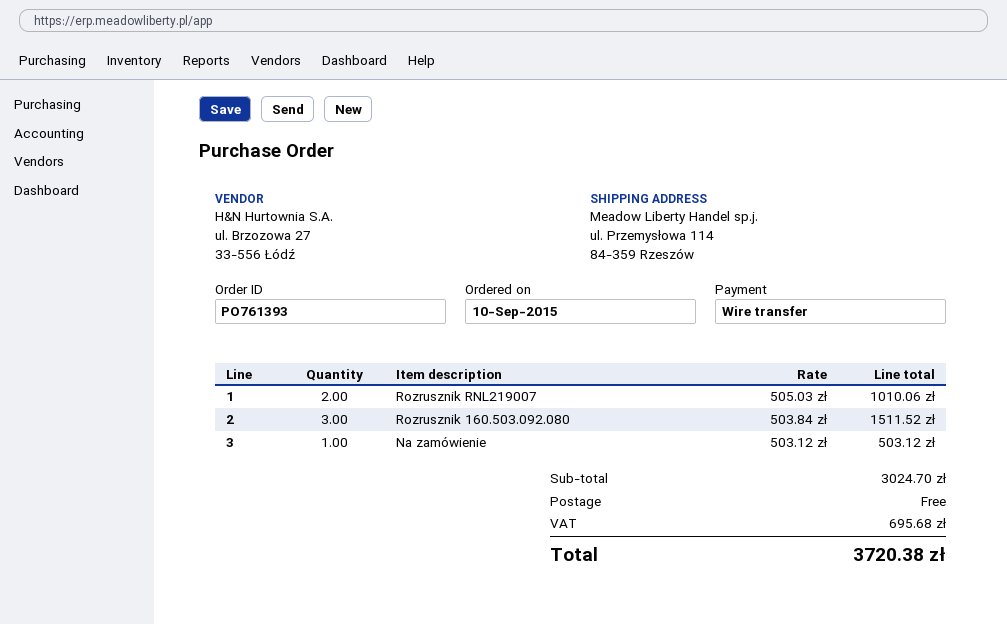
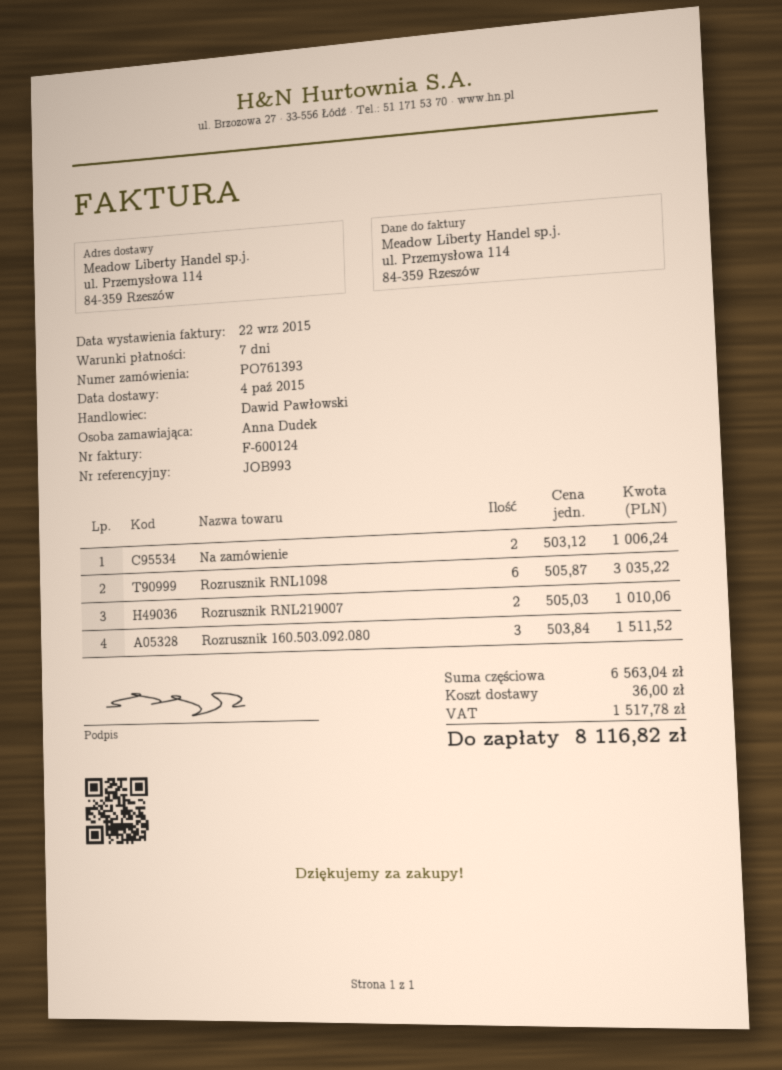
Na zamówienie: 1 x 503.12 = 503.12 -> 2 x 503.12 = 1006.24
Rozrusznik RNL1098: none -> 6 x 505.87 = 3035.22
subtotal: 3024.70 -> 6563.04
shipping: 0.00 -> 36.00
tax: 695.68 -> 1517.78
total: 3720.38 -> 8116.82

